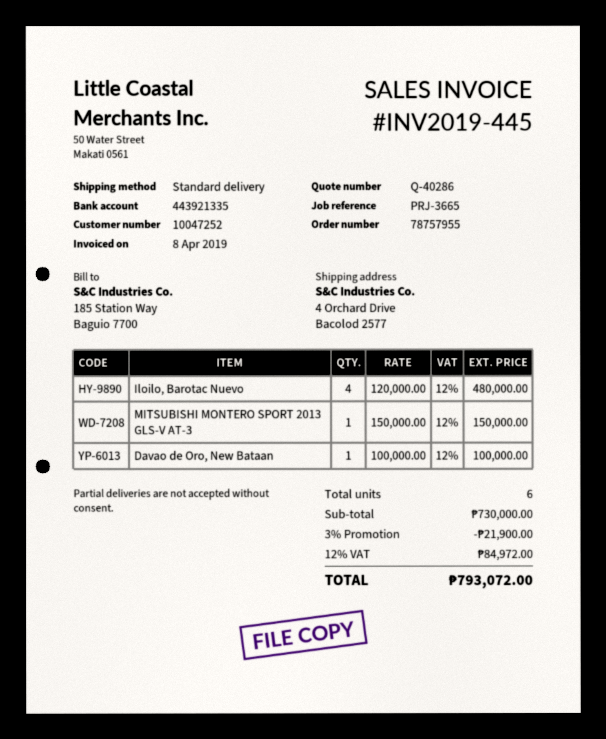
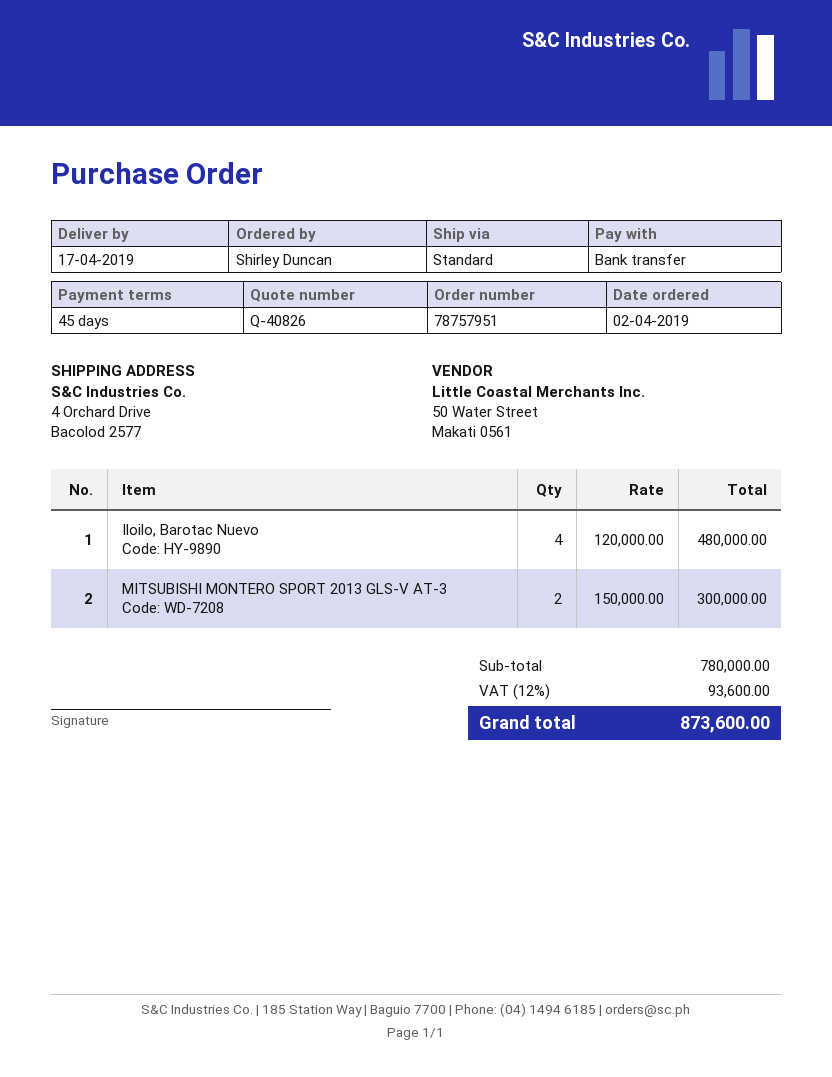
quote number: Q-40286 -> Q-40826
order number: 78757955 -> 78757951
MITSUBISHI MONTERO SPORT 2013 GLS-V AT-3: 1 x 150000.00 = 150000.00 -> 2 x 150000.00 = 300000.00
Davao de Oro, New Bataan: 1 x 100000.00 = 100000.00 -> none
subtotal: 730000.00 -> 780000.00
discount: 3% = 21900.00 -> none
tax: 12% = 84972.00 -> 12% = 93600.00
total: 793072.00 -> 873600.00

